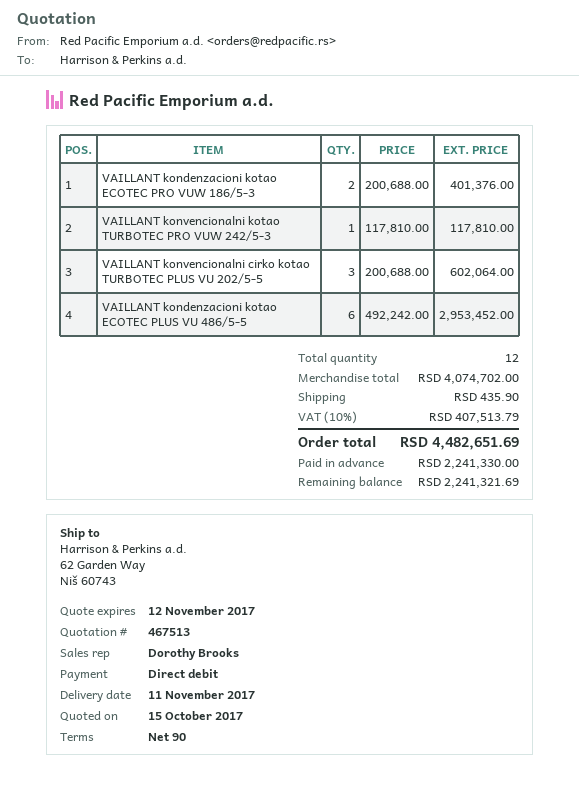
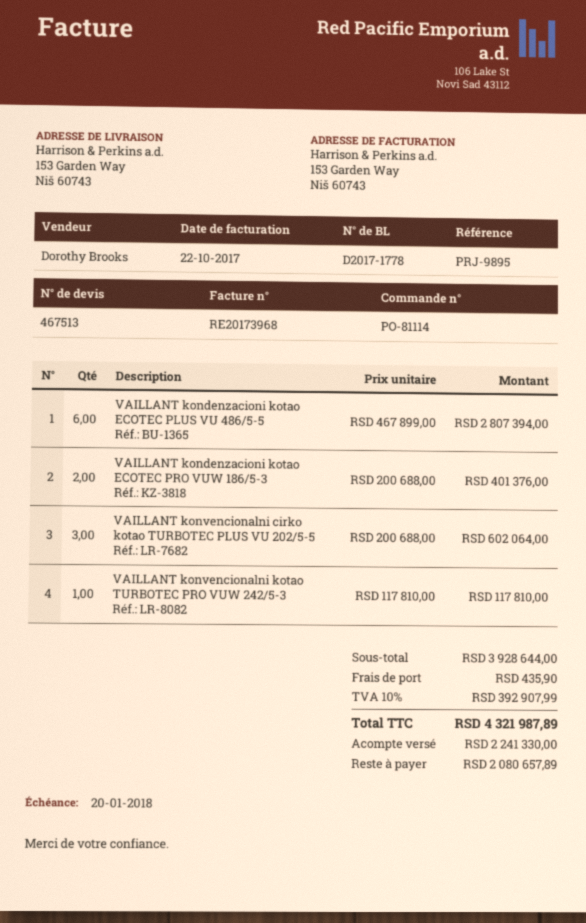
ship to: 62 Garden Way, Niš 60743 -> 153 Garden Way, Niš 60743
VAILLANT kondenzacioni kotao ECOTEC PLUS VU 486/5-5: 6 x 492242.00 = 2953452.00 -> 6 x 467899.00 = 2807394.00
subtotal: 4074702.00 -> 3928644.00
tax: 10% = 407513.79 -> 10% = 392907.99
total: 4482651.69 -> 4321987.89
balance: 2241321.69 -> 2080657.89

